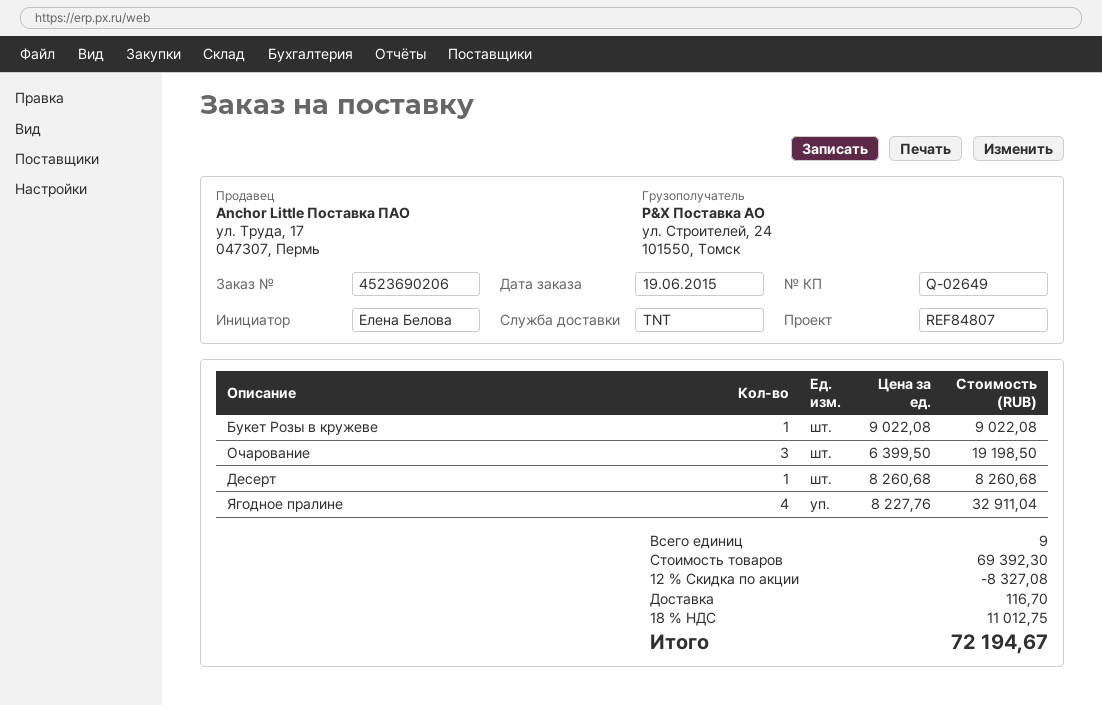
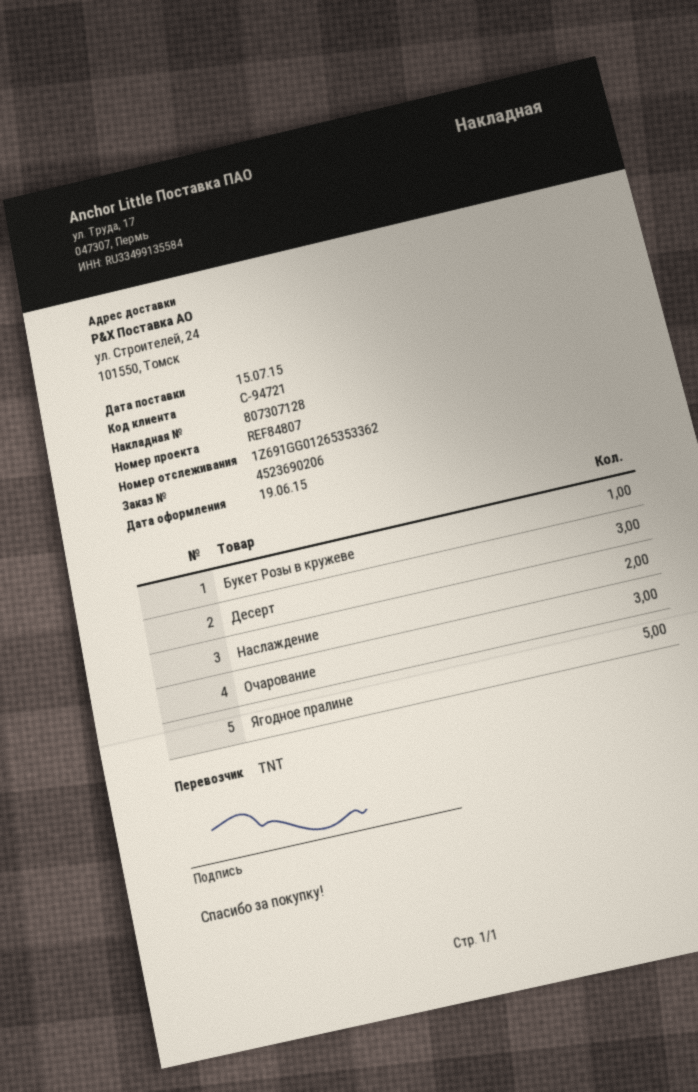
Десерт: 1 -> 3
Ягодное пралине: 4 -> 5
Наслаждение: none -> 2

